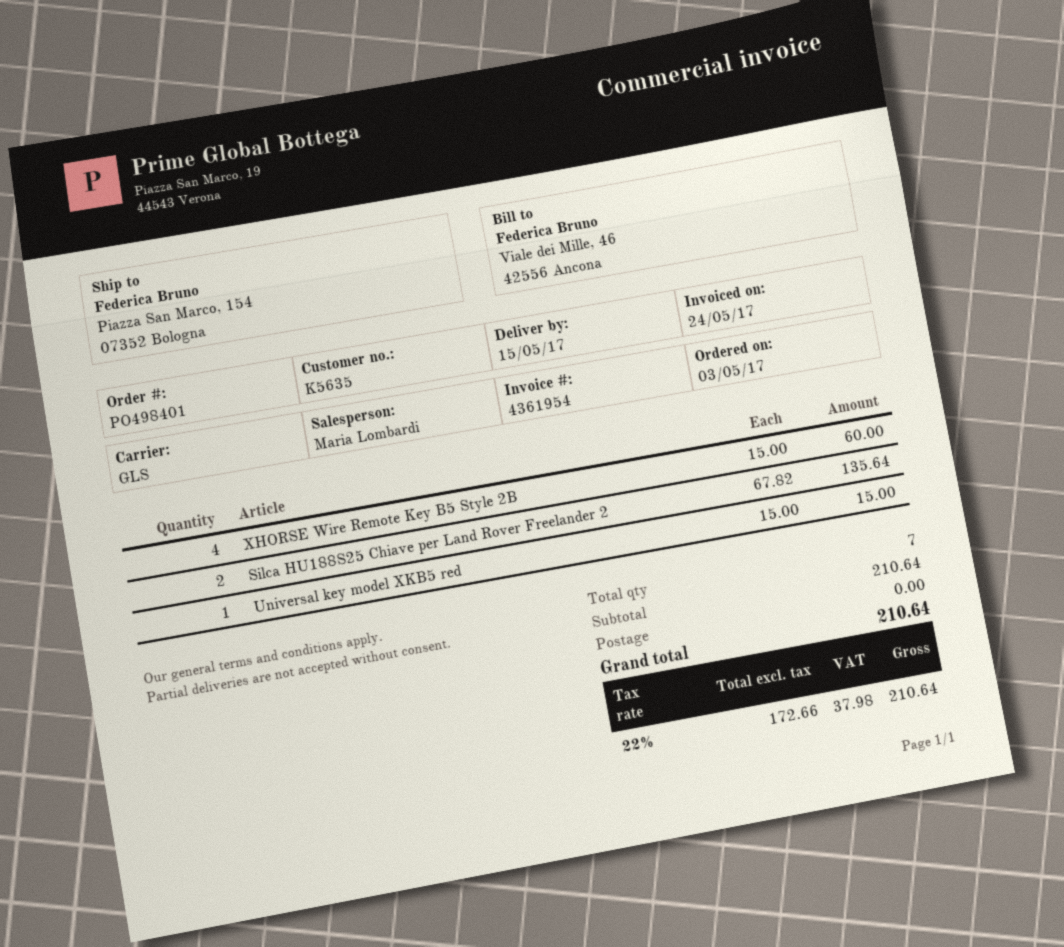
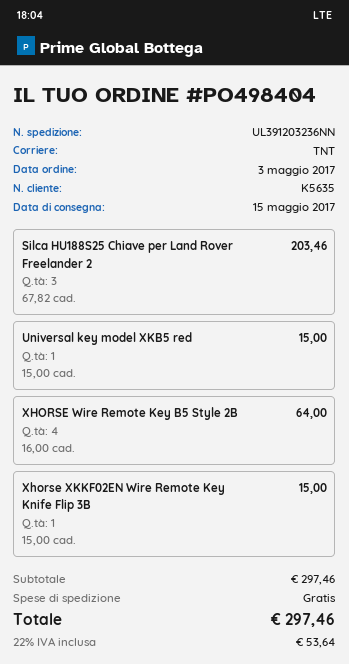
order number: PO498401 -> PO498404
shipping method: GLS -> TNT
XHORSE Wire Remote Key B5 Style 2B: 4 x 15.00 = 60.00 -> 4 x 16.00 = 64.00
Silca HU188S25 Chiave per Land Rover Freelander 2: 2 x 67.82 = 135.64 -> 3 x 67.82 = 203.46
Xhorse XKKF02EN Wire Remote Key Knife Flip 3B: none -> 1 x 15.00 = 15.00
subtotal: 210.64 -> 297.46
tax: 22% = 37.98 -> 22% = 53.64
total: 210.64 -> 297.46

